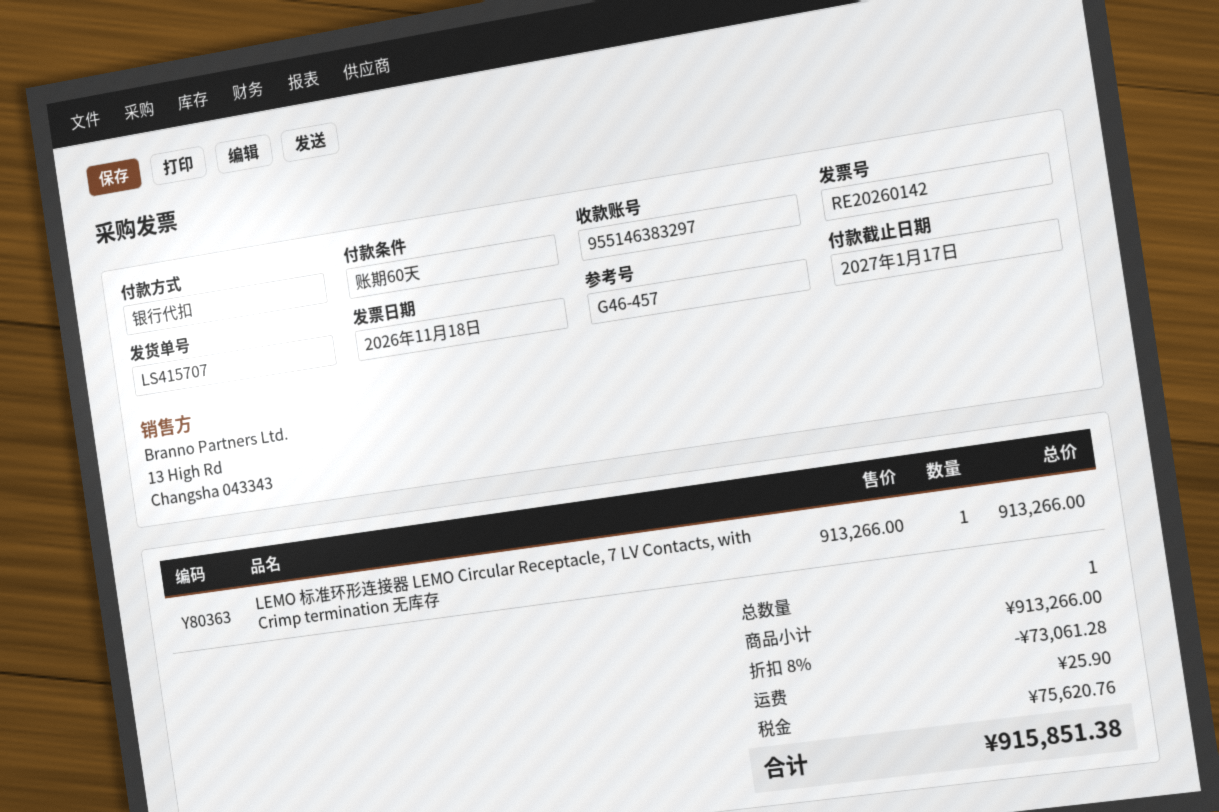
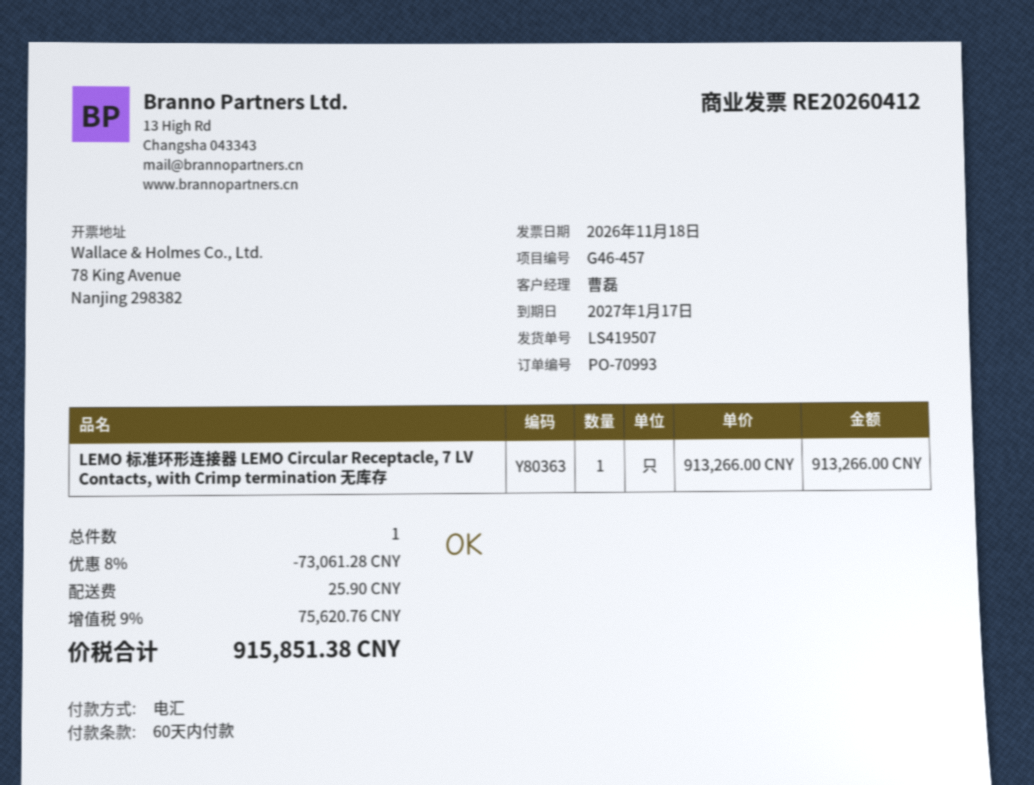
delivery note number: LS415707 -> LS419507
invoice number: RE20260142 -> RE20260412
payment method: direct debit -> bank transfer

